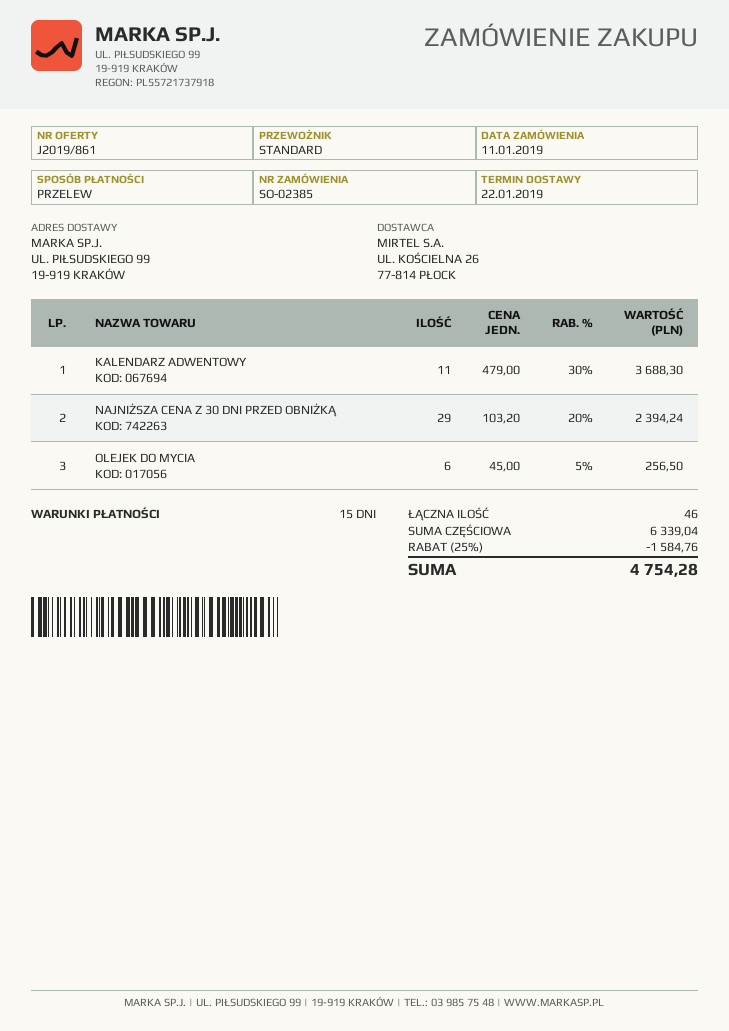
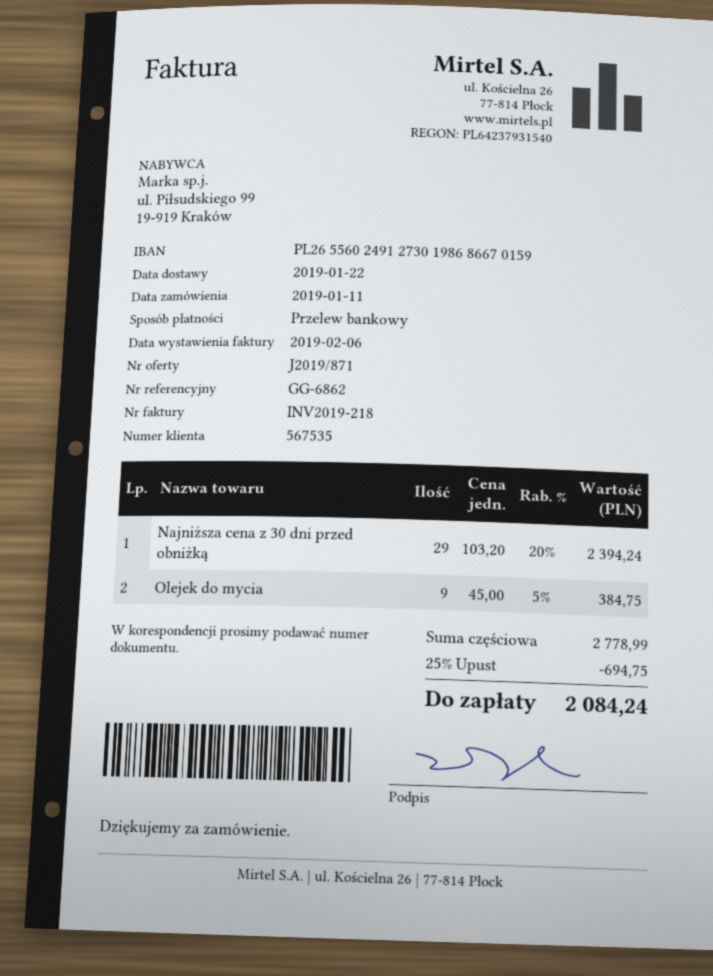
quote number: J2019/861 -> J2019/871
KALENDARZ ADWENTOWY: 11 x 479.00 - 30% = 3688.30 -> none
OLEJEK DO MYCIA: 6 x 45.00 - 5% = 256.50 -> 9 x 45.00 - 5% = 384.75
subtotal: 6339.04 -> 2778.99
discount: 25% = 1584.76 -> 25% = 694.75
total: 4754.28 -> 2084.24

